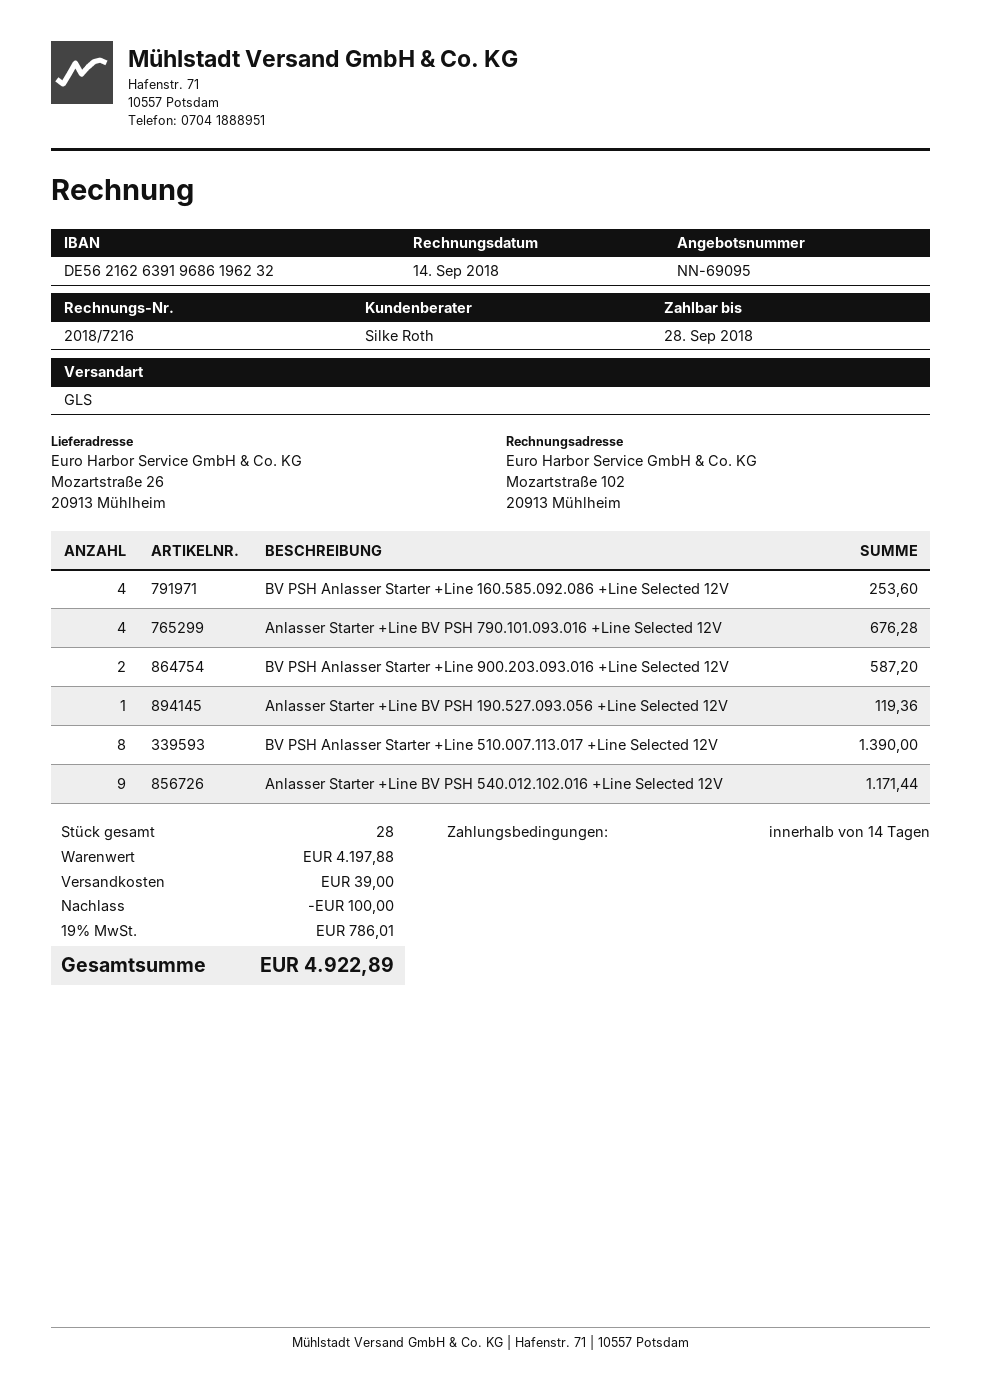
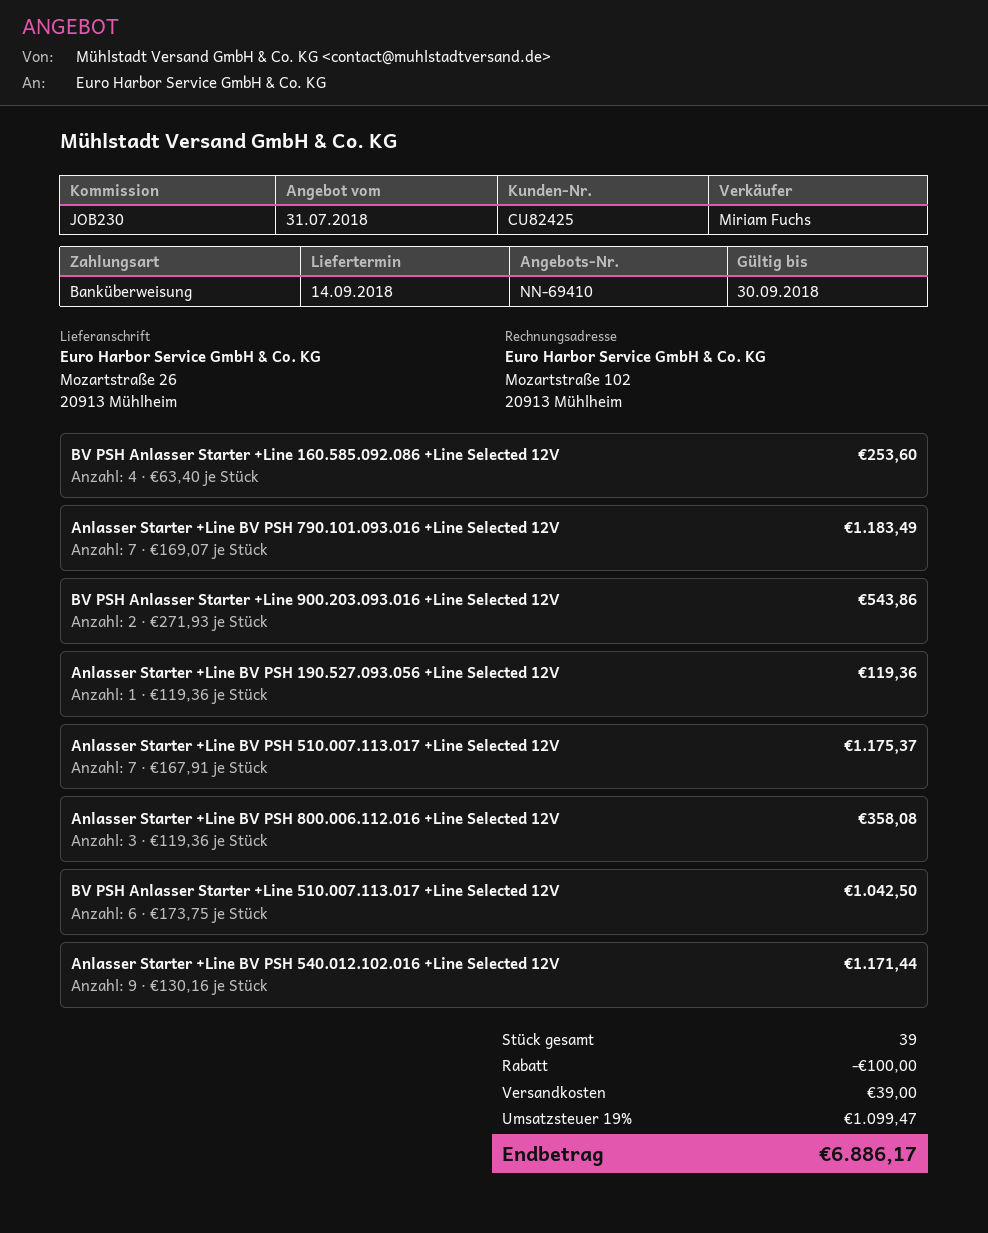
quote number: NN-69095 -> NN-69410
sales rep: Silke Roth -> Miriam Fuchs
Anlasser Starter +Line BV PSH 790.101.093.016 +Line Selected 12V: 4 for 676.28 -> 7 for 1183.49
BV PSH Anlasser Starter +Line 900.203.093.016 +Line Selected 12V: 2 for 587.20 -> 2 for 543.86
BV PSH Anlasser Starter +Line 510.007.113.017 +Line Selected 12V: 8 for 1390.00 -> 6 for 1042.50
Anlasser Starter +Line BV PSH 510.007.113.017 +Line Selected 12V: none -> 7 for 1175.37
Anlasser Starter +Line BV PSH 800.006.112.016 +Line Selected 12V: none -> 3 for 358.08
total quantity: 28 -> 39
tax: 19% = 786.01 -> 19% = 1099.47
total: 4922.89 -> 6886.17

